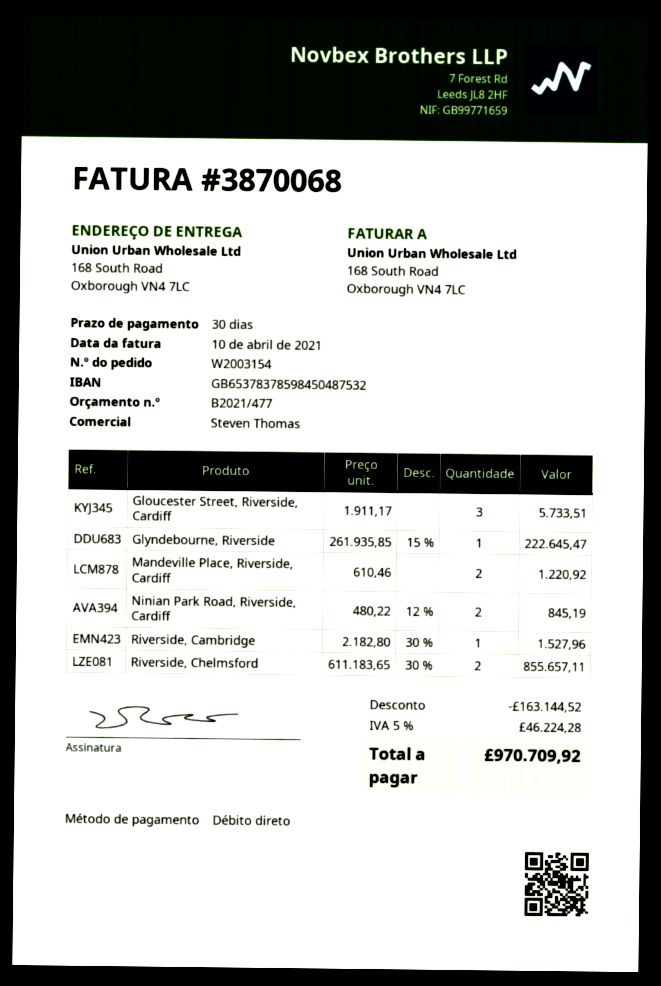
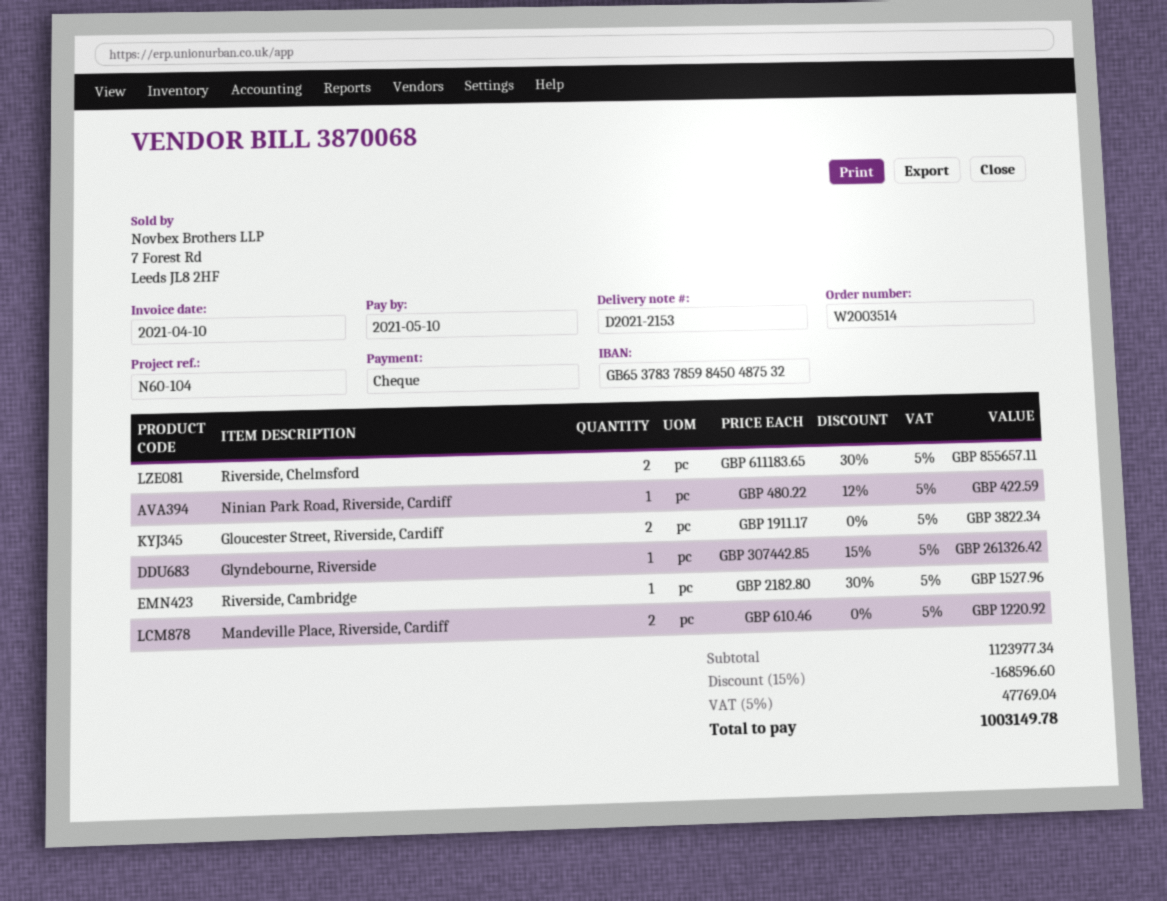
order number: W2003154 -> W2003514
payment method: direct debit -> cheque
Gloucester Street, Riverside, Cardiff: 3 x 1911.17 = 5733.51 -> 2 x 1911.17 = 3822.34
Glyndebourne, Riverside: 1 x 261935.85 - 15% = 222645.47 -> 1 x 307442.85 - 15% = 261326.42
Ninian Park Road, Riverside, Cardiff: 2 x 480.22 - 12% = 845.19 -> 1 x 480.22 - 12% = 422.59
discount: 163144.52 -> 168596.60
tax: 5% = 46224.28 -> 5% = 47769.04
total: 970709.92 -> 1003149.78

